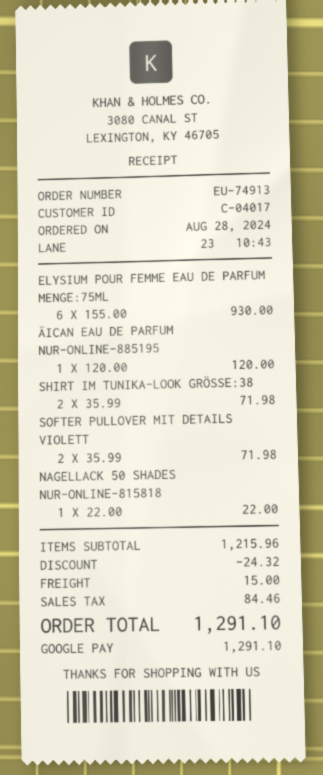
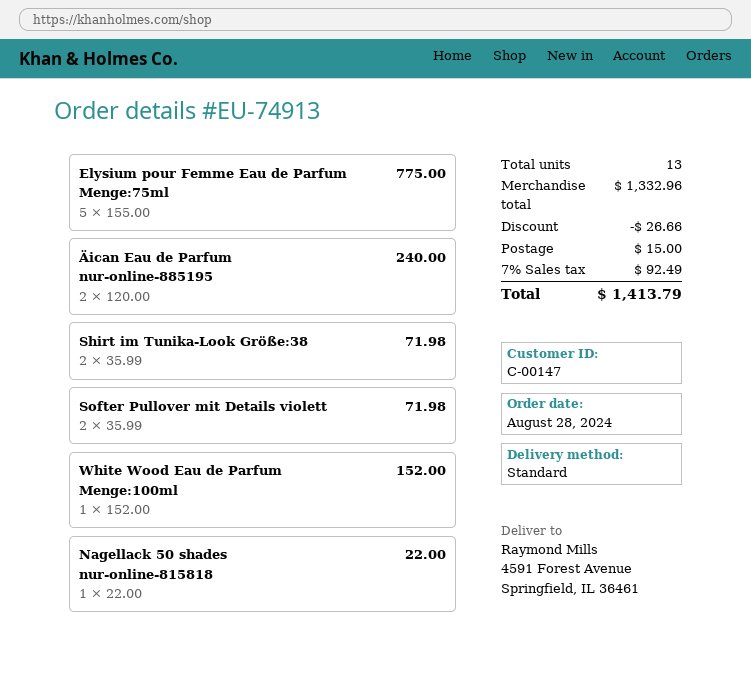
customer number: C-04017 -> C-00147
ELYSIUM POUR FEMME EAU DE PARFUM MENGE:75ML: 6 x 155.00 = 930.00 -> 5 x 155.00 = 775.00
ÄICAN EAU DE PARFUM NUR-ONLINE-885195: 1 x 120.00 = 120.00 -> 2 x 120.00 = 240.00
White Wood Eau de Parfum Menge:100ml: none -> 1 x 152.00 = 152.00
subtotal: 1215.96 -> 1332.96
discount: 24.32 -> 26.66
tax: 84.46 -> 92.49
total: 1291.10 -> 1413.79

